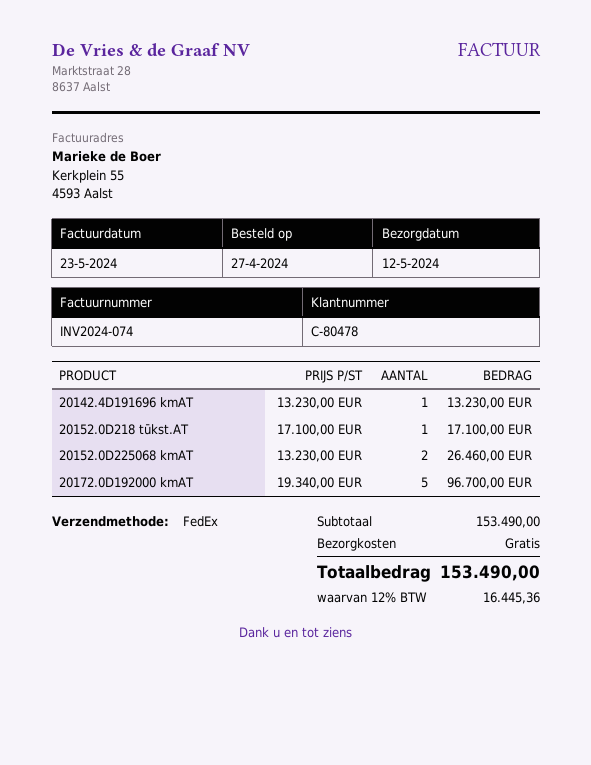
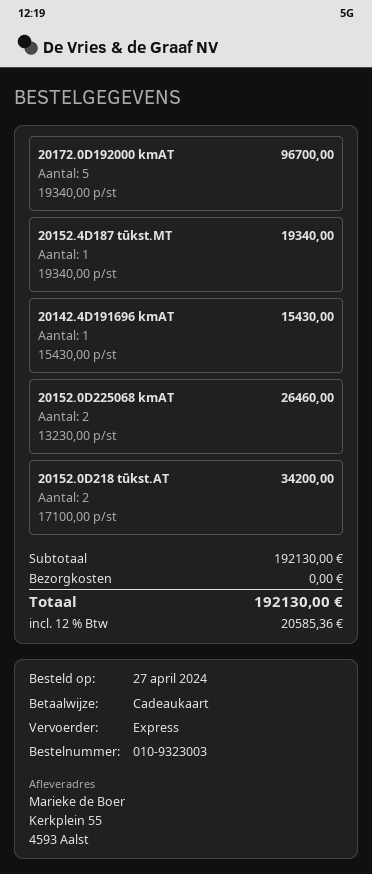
shipping method: FedEx -> express
20142.4D191696 kmAT: 1 x 13230.00 = 13230.00 -> 1 x 15430.00 = 15430.00
20152.0D218 tūkst.AT: 1 x 17100.00 = 17100.00 -> 2 x 17100.00 = 34200.00
20152.4D187 tūkst.MT: none -> 1 x 19340.00 = 19340.00
subtotal: 153490.00 -> 192130.00
tax: 12% = 16445.36 -> 12% = 20585.36
total: 153490.00 -> 192130.00

